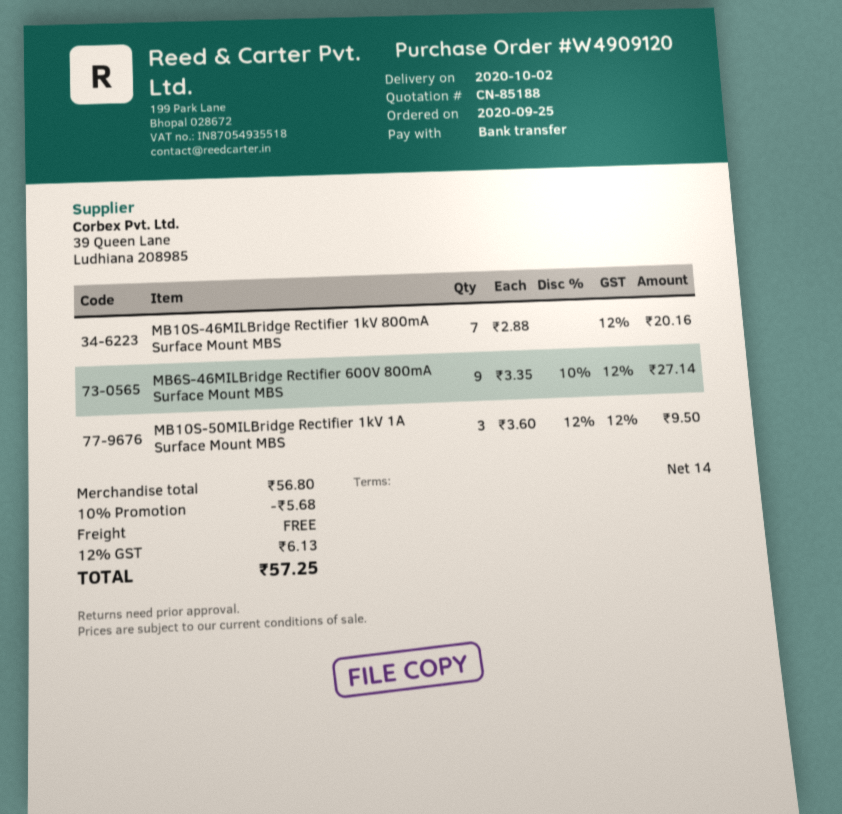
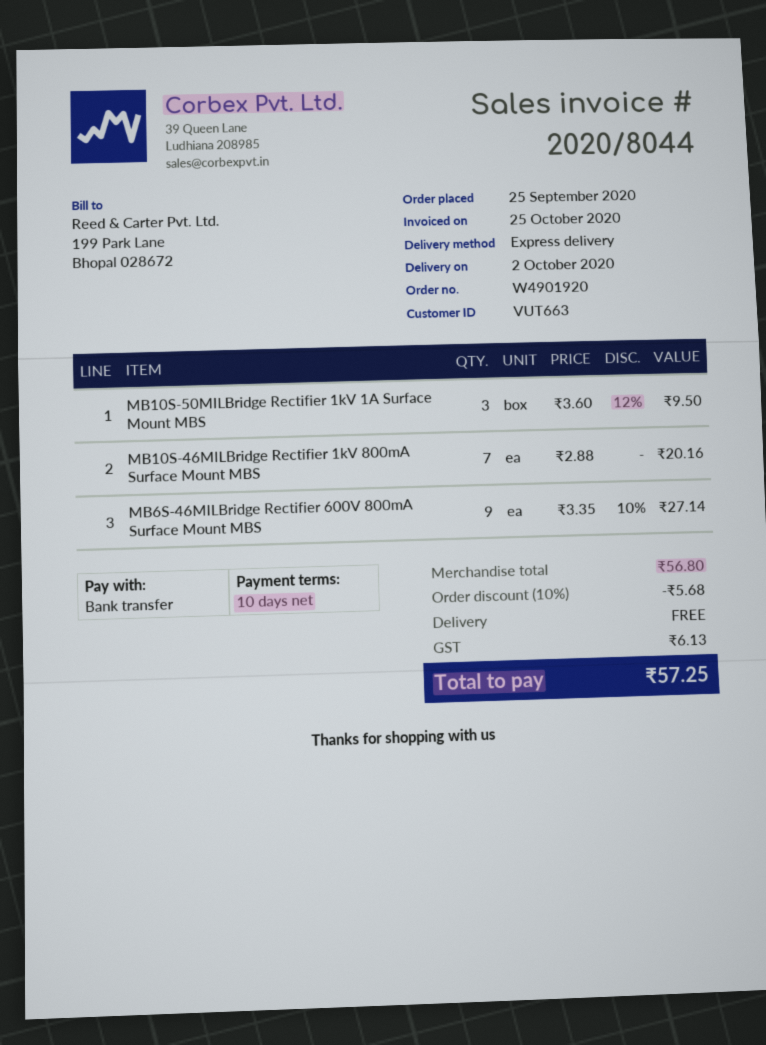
order number: W4909120 -> W4901920
payment terms: 14 days -> 10 days

